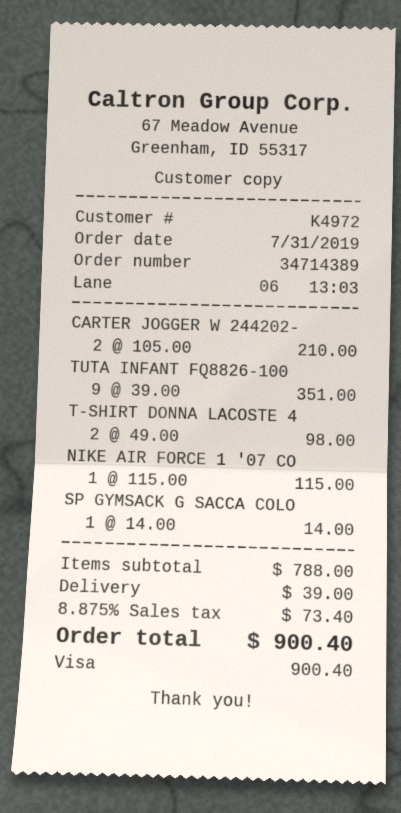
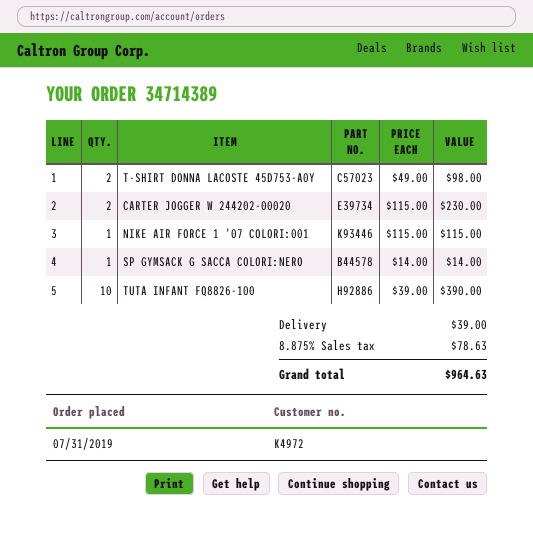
CARTER JOGGER W 244202-: 2 x 105.00 = 210.00 -> 2 x 115.00 = 230.00
TUTA INFANT FQ8826-100: 9 x 39.00 = 351.00 -> 10 x 39.00 = 390.00
tax: 8.875% = 73.40 -> 8.875% = 78.63
total: 900.40 -> 964.63

